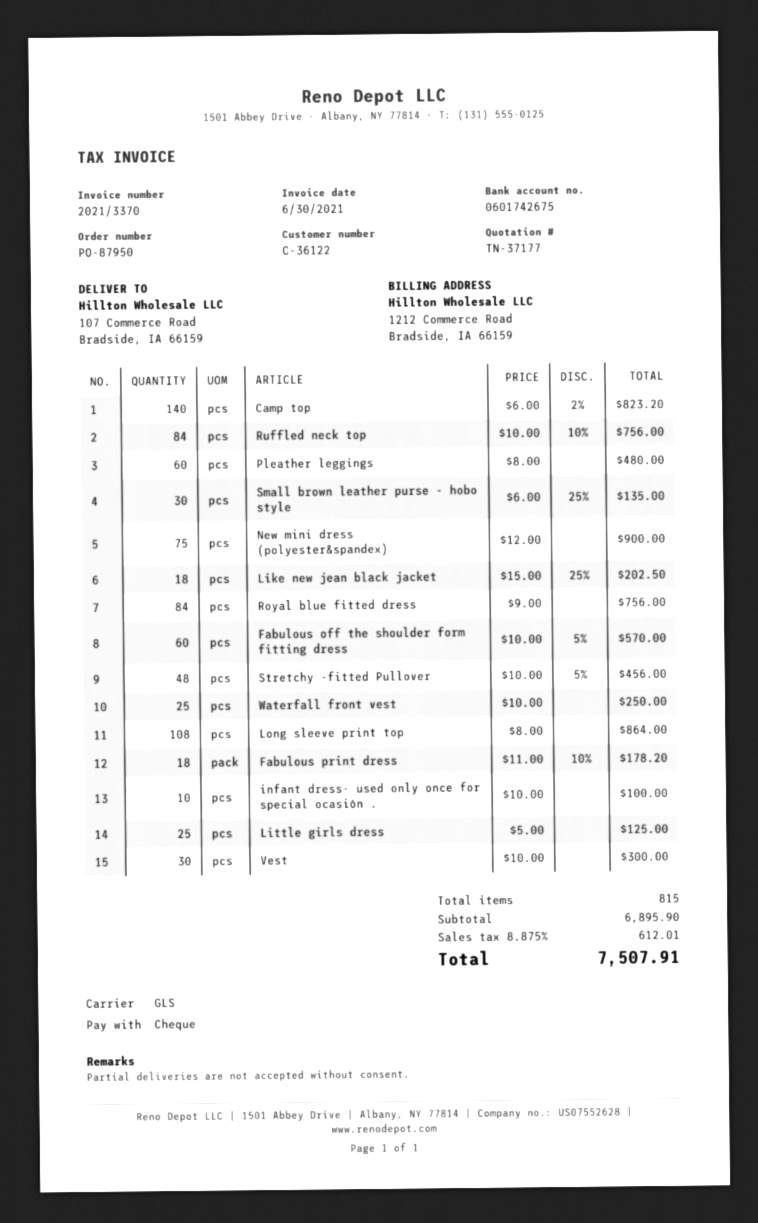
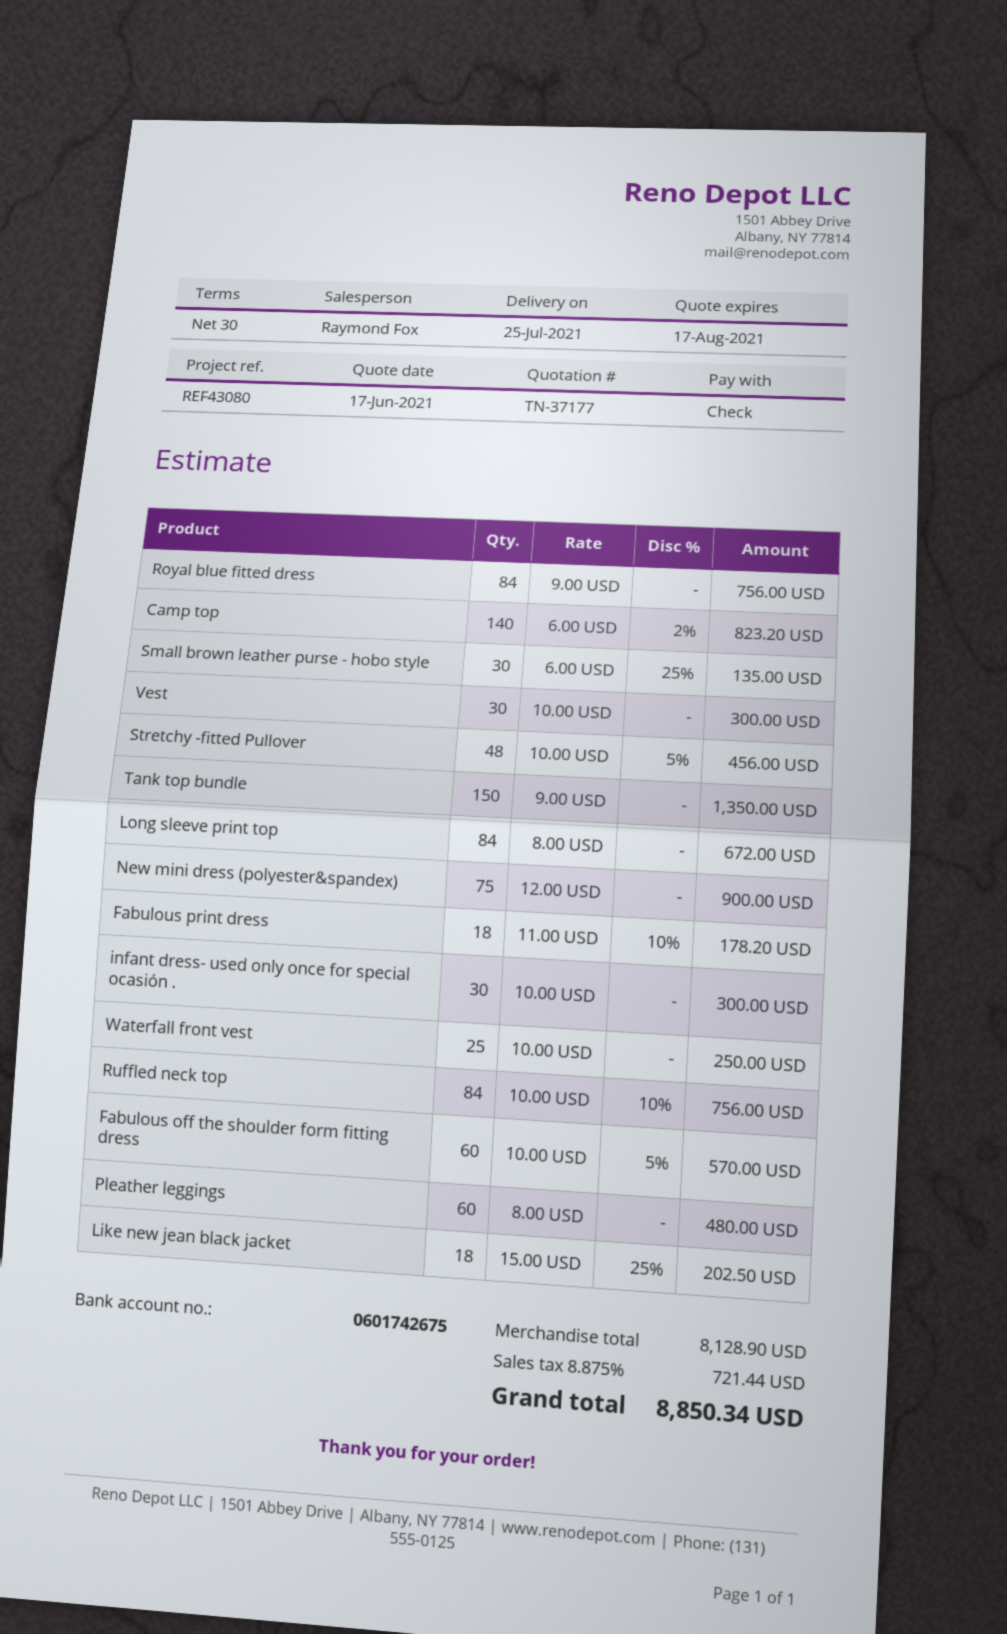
Long sleeve print top: 108 x 8.00 = 864.00 -> 84 x 8.00 = 672.00
infant dress- used only once for special ocasión .: 10 x 10.00 = 100.00 -> 30 x 10.00 = 300.00
Little girls dress: 25 x 5.00 = 125.00 -> none
Tank top bundle: none -> 150 x 9.00 = 1350.00
subtotal: 6895.90 -> 8128.90
tax: 8.875% = 612.01 -> 8.875% = 721.44
total: 7507.91 -> 8850.34

